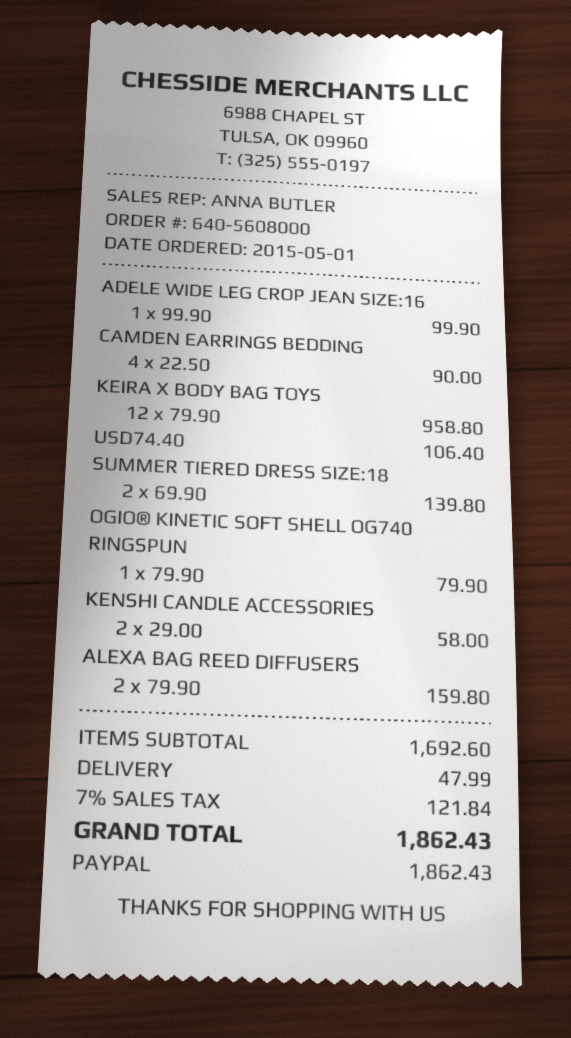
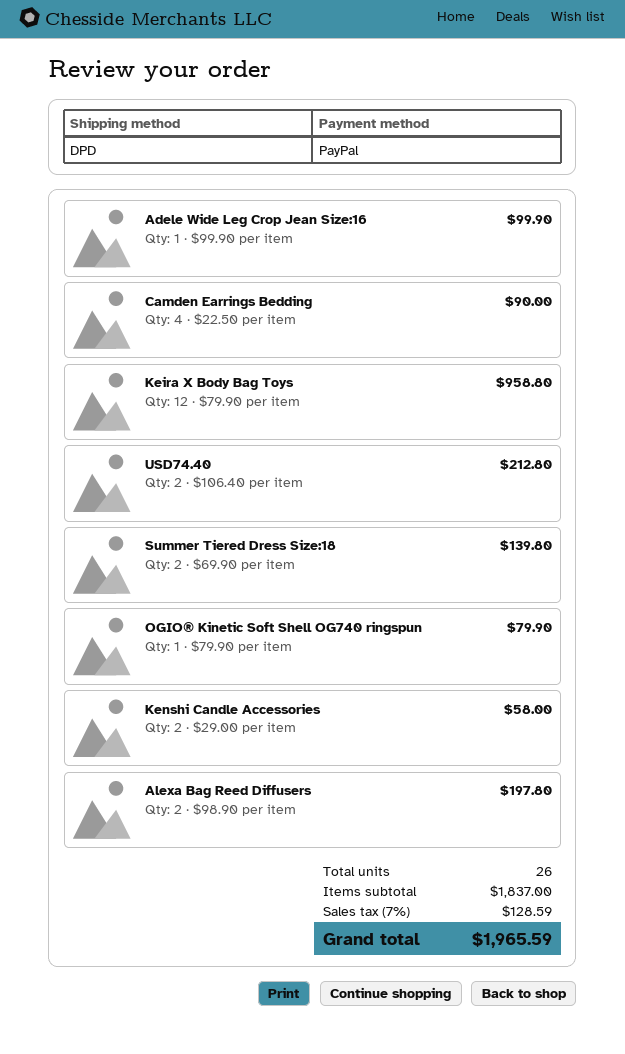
USD74.40: 1 x 106.40 = 106.40 -> 2 x 106.40 = 212.80
ALEXA BAG REED DIFFUSERS: 2 x 79.90 = 159.80 -> 2 x 98.90 = 197.80
subtotal: 1692.60 -> 1837.00
shipping: 47.99 -> none
tax: 7% = 121.84 -> 7% = 128.59
total: 1862.43 -> 1965.59

